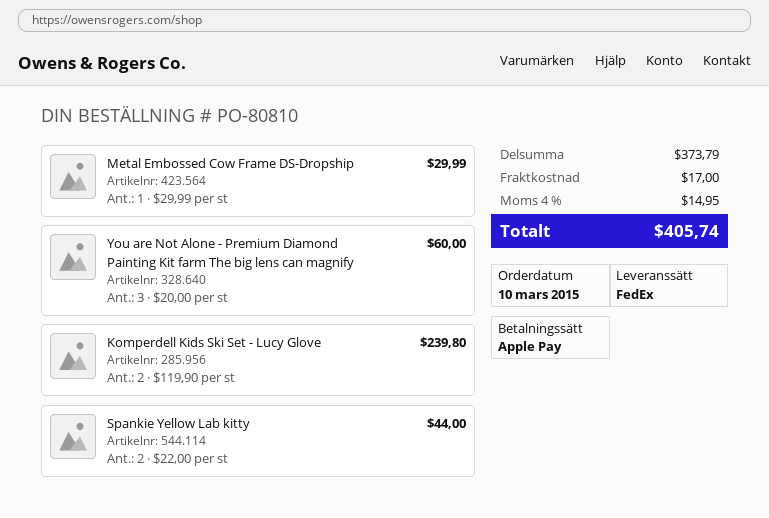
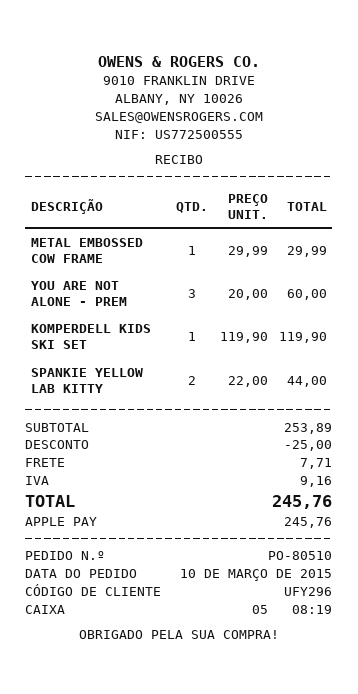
order number: PO-80810 -> PO-80510
Komperdell Kids Ski Set - Lucy Glove: 2 x 119.90 = 239.80 -> 1 x 119.90 = 119.90
subtotal: 373.79 -> 253.89
discount: none -> 25.00
shipping: 17.00 -> 7.71
tax: 14.95 -> 9.16
total: 405.74 -> 245.76

